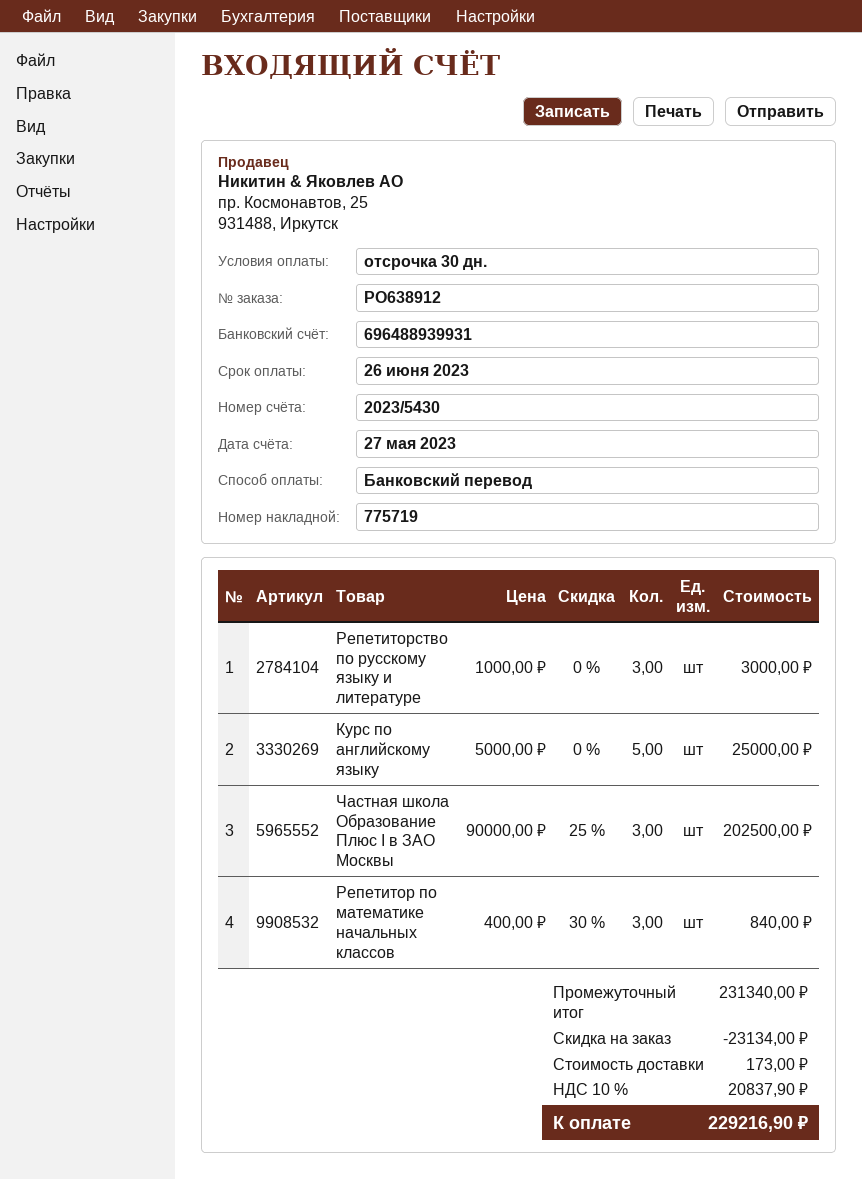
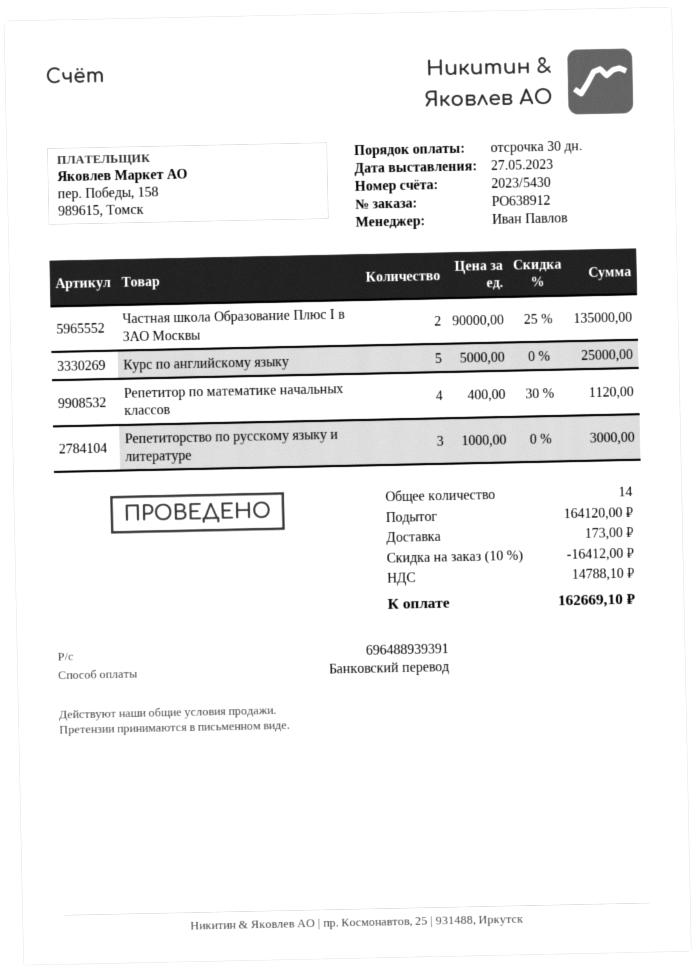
bank account: 696488939931 -> 696488939391
Частная школа Образование Плюс I в ЗАО Москвы: 3 x 90000.00 - 25% = 202500.00 -> 2 x 90000.00 - 25% = 135000.00
Репетитор по математике начальных классов: 3 x 400.00 - 30% = 840.00 -> 4 x 400.00 - 30% = 1120.00
subtotal: 231340.00 -> 164120.00
discount: 23134.00 -> 16412.00
tax: 20837.90 -> 14788.10
total: 229216.90 -> 162669.10

